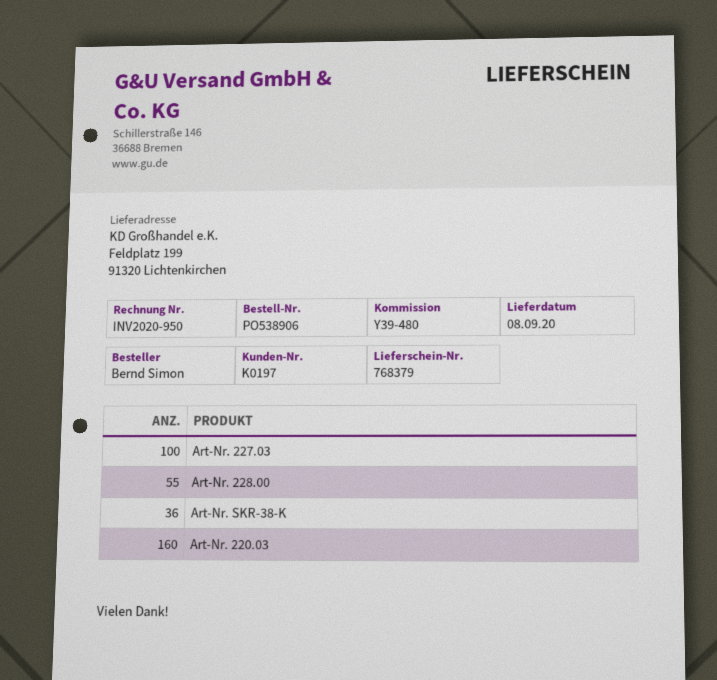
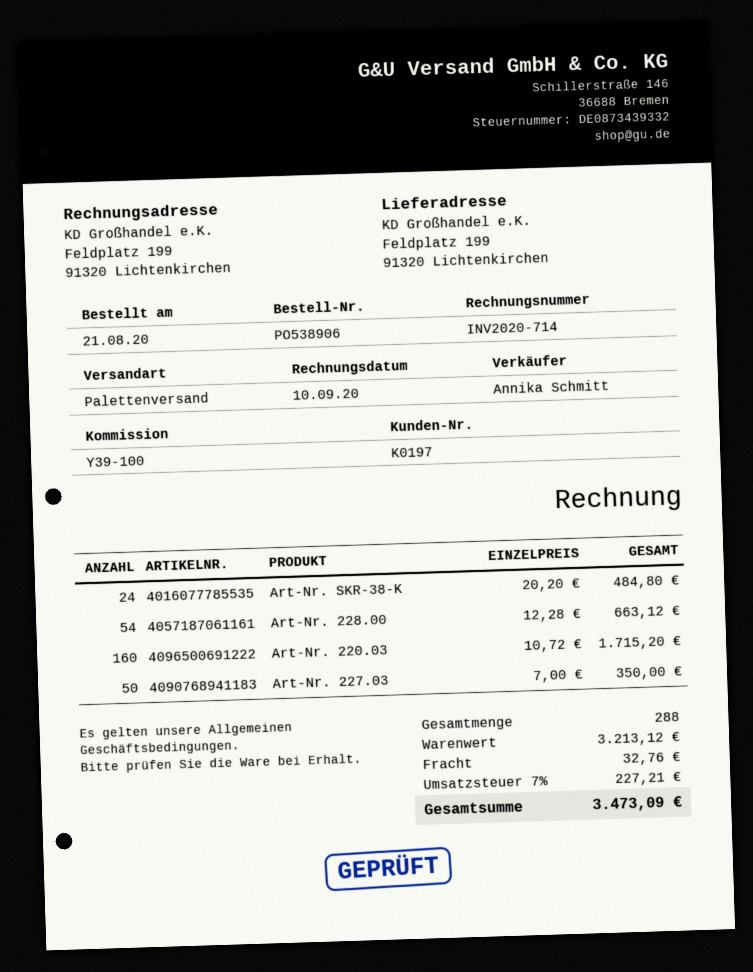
invoice number: INV2020-950 -> INV2020-714
reference: Y39-480 -> Y39-100
Art-Nr. 227.03: 100 -> 50
Art-Nr. 228.00: 55 -> 54
Art-Nr. SKR-38-K: 36 -> 24

